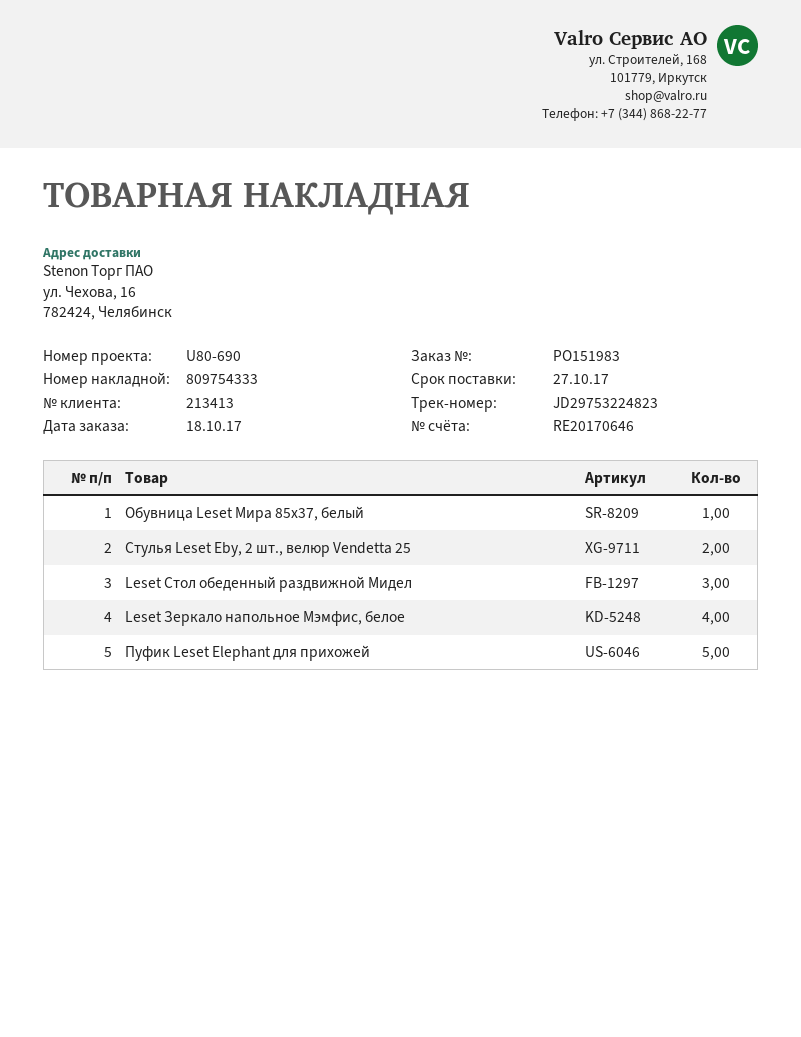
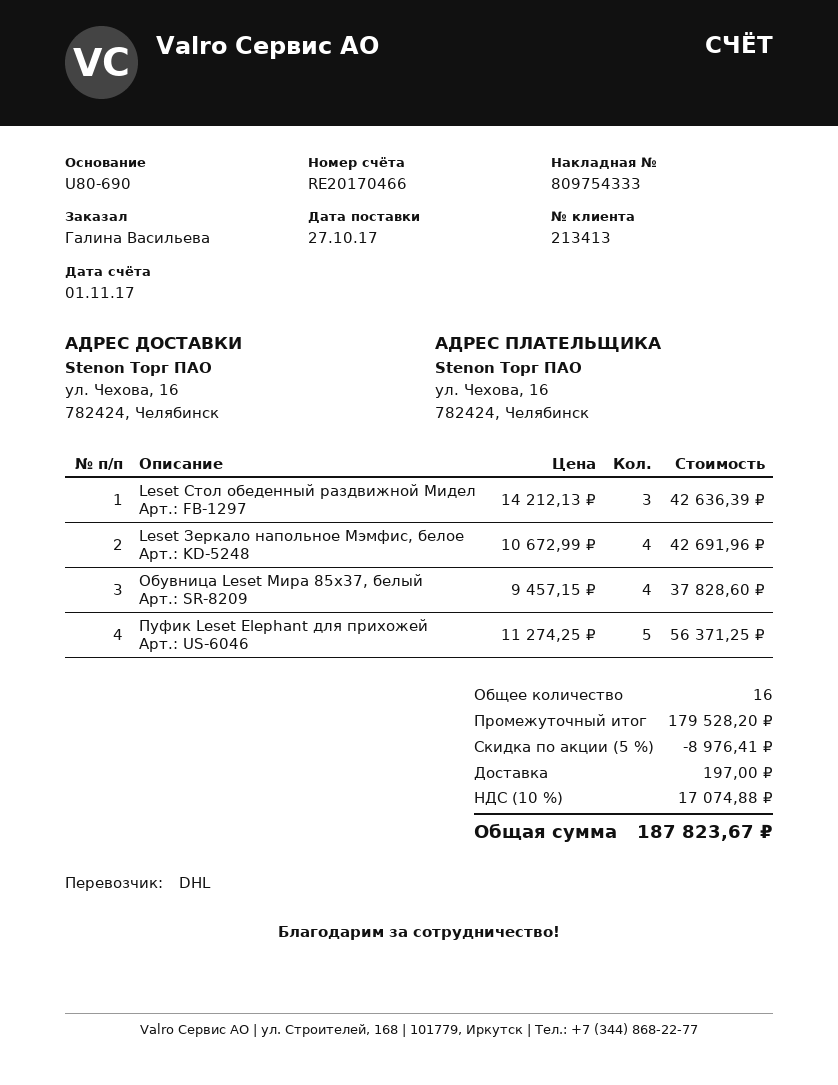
invoice number: RE20170646 -> RE20170466
Обувница Leset Мира 85х37, белый: 1 -> 4
Стулья Leset Eby, 2 шт., велюр Vendetta 25: 2 -> none

